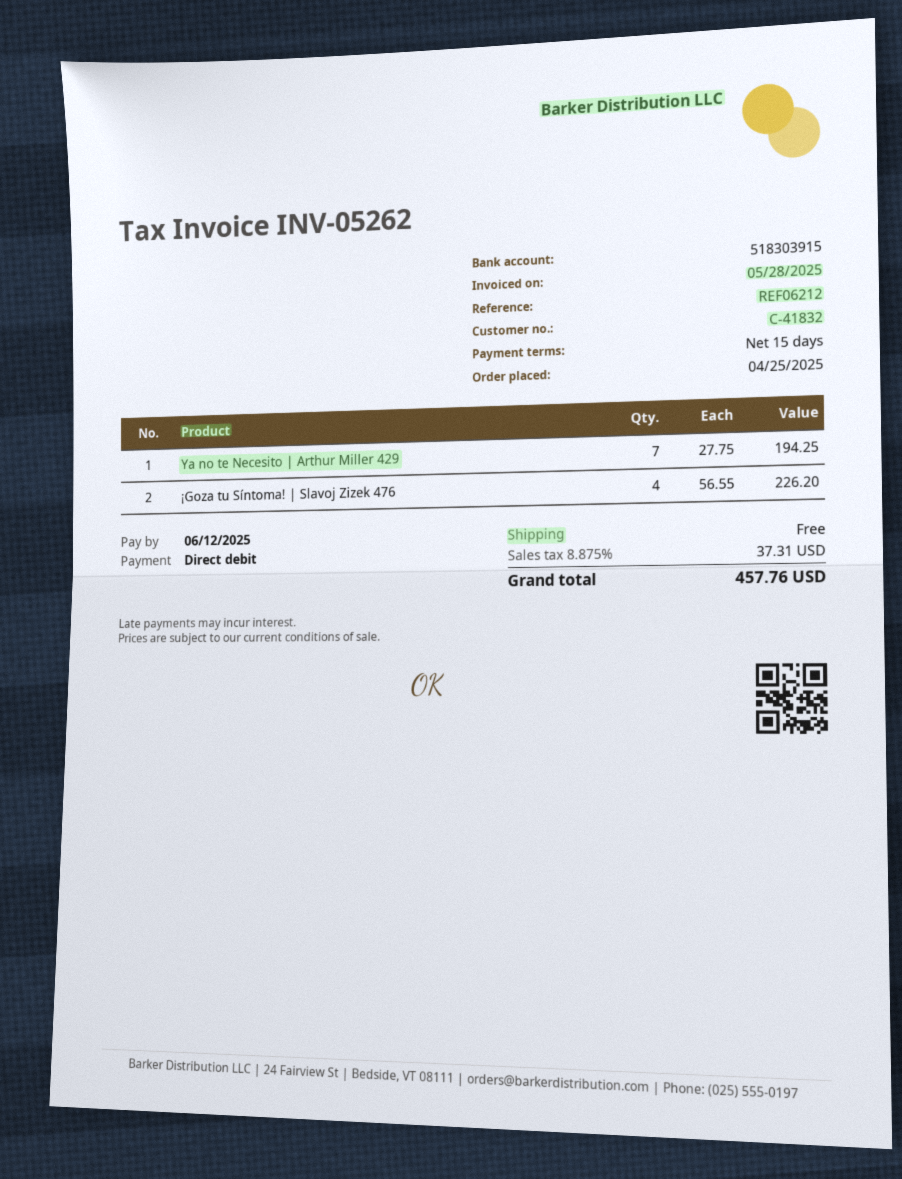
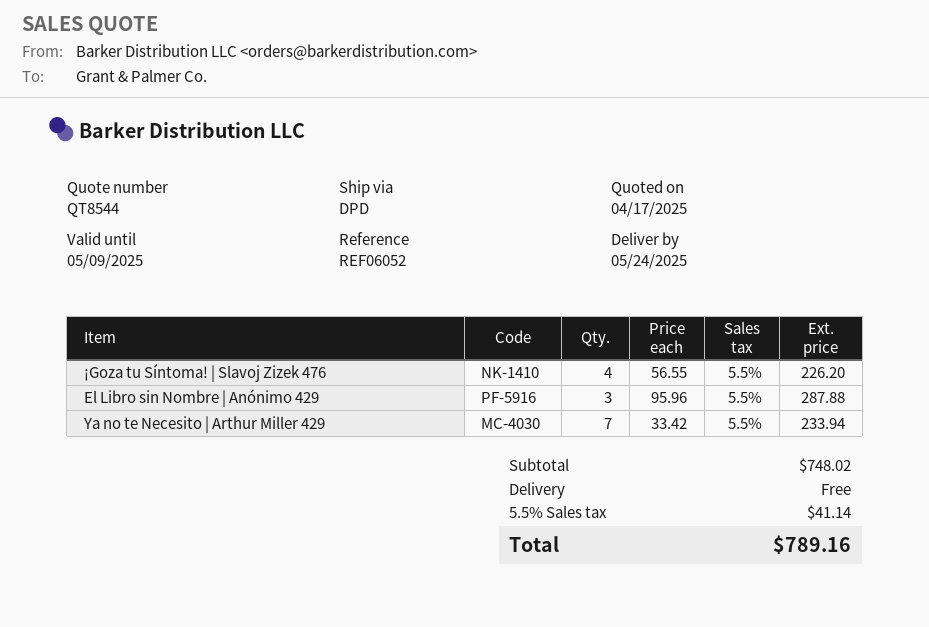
reference: REF06212 -> REF06052
Ya no te Necesito | Arthur Miller 429: 7 x 27.75 = 194.25 -> 7 x 33.42 = 233.94
El Libro sin Nombre | Anónimo 429: none -> 3 x 95.96 = 287.88
tax: 8.875% = 37.31 -> 5.5% = 41.14
total: 457.76 -> 789.16

